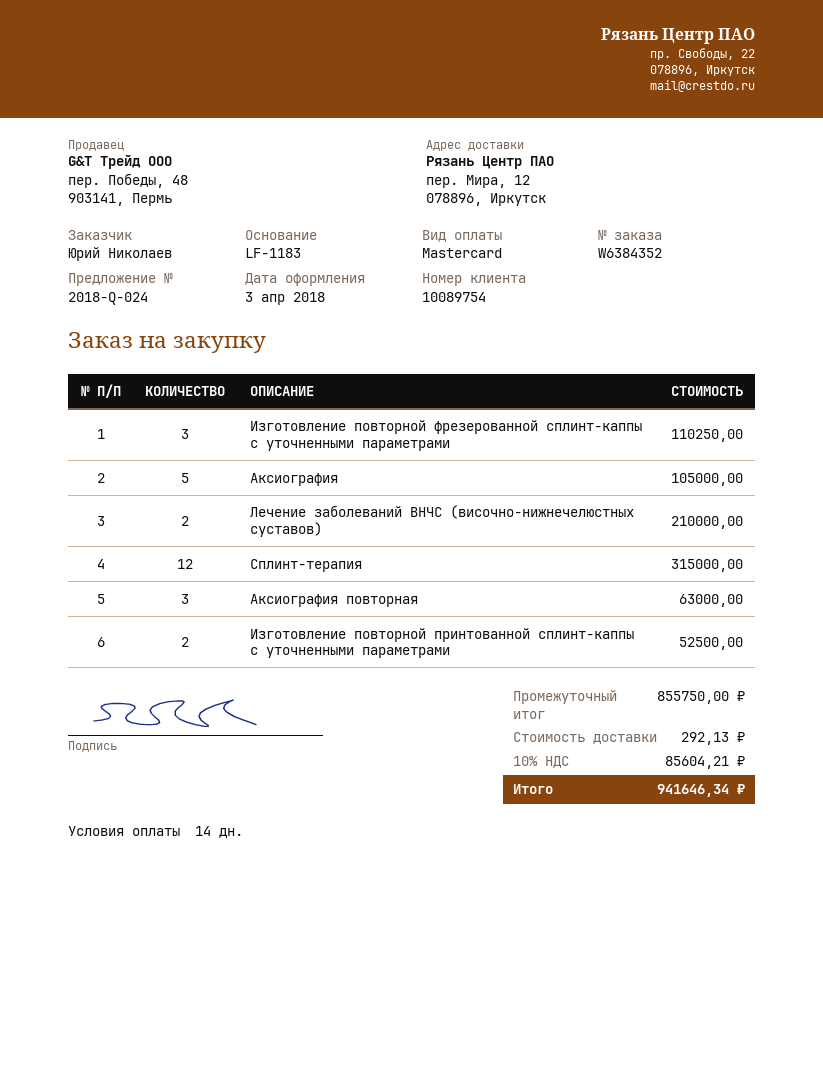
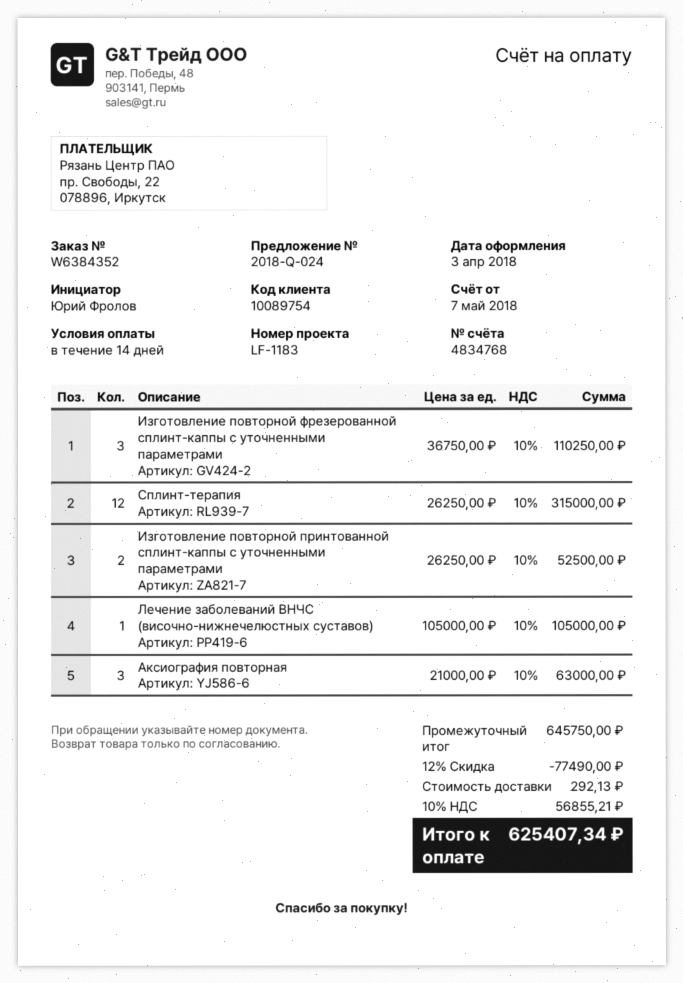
ordered by: Юрий Николаев -> Юрий Фролов
Аксиография: 5 for 105000.00 -> none
Лечение заболеваний ВНЧС (височно-нижнечелюстных суставов): 2 for 210000.00 -> 1 for 105000.00
subtotal: 855750.00 -> 645750.00
discount: none -> 12% = 77490.00
tax: 10% = 85604.21 -> 10% = 56855.21
total: 941646.34 -> 625407.34

